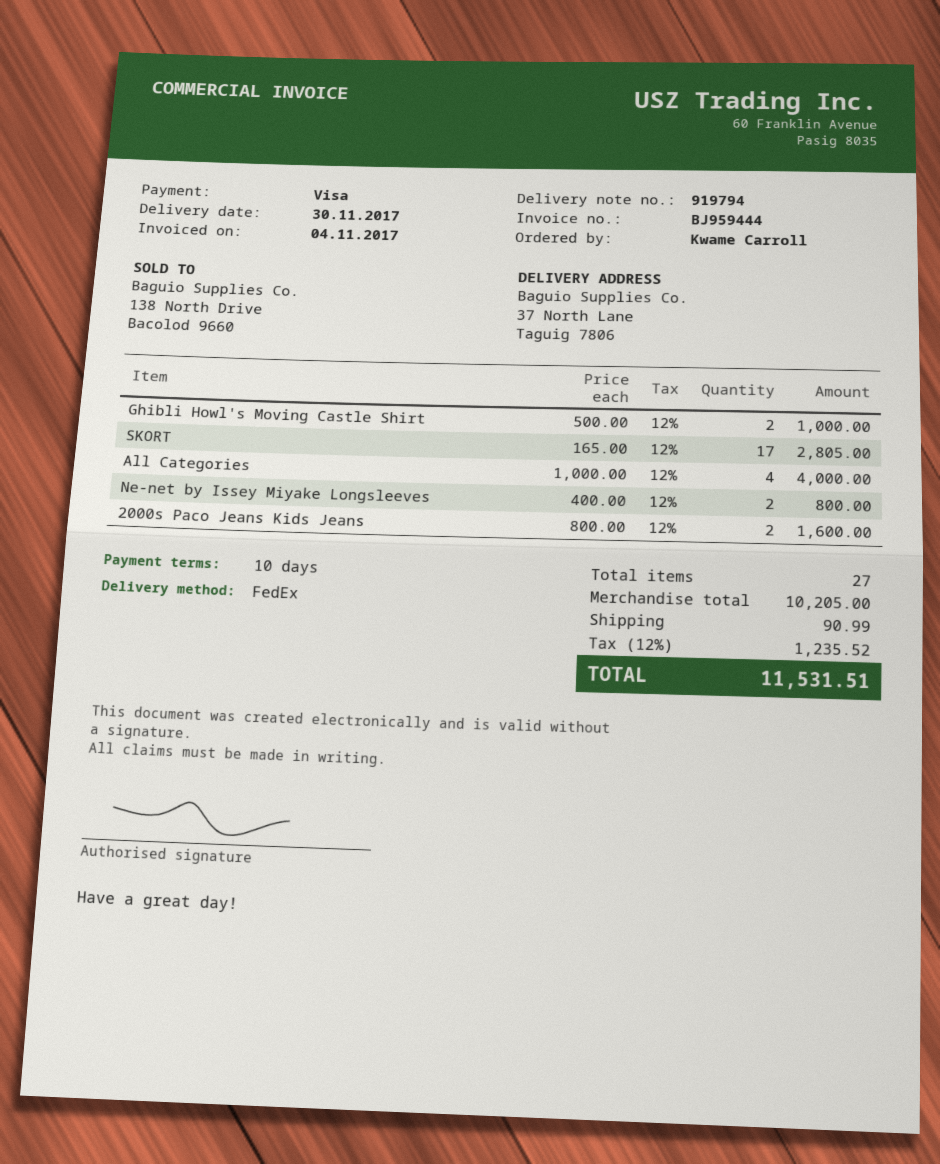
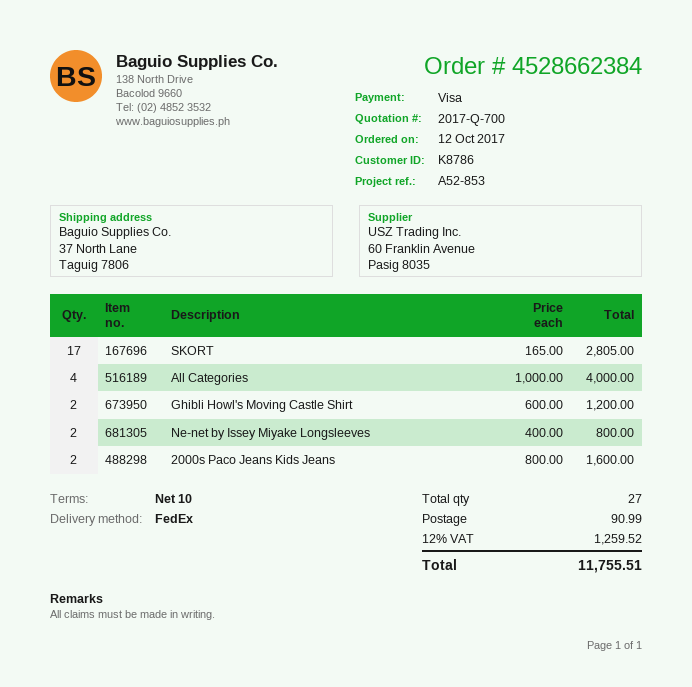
Ghibli Howl's Moving Castle Shirt: 2 x 500.00 = 1000.00 -> 2 x 600.00 = 1200.00
tax: 12% = 1235.52 -> 12% = 1259.52
total: 11531.51 -> 11755.51

